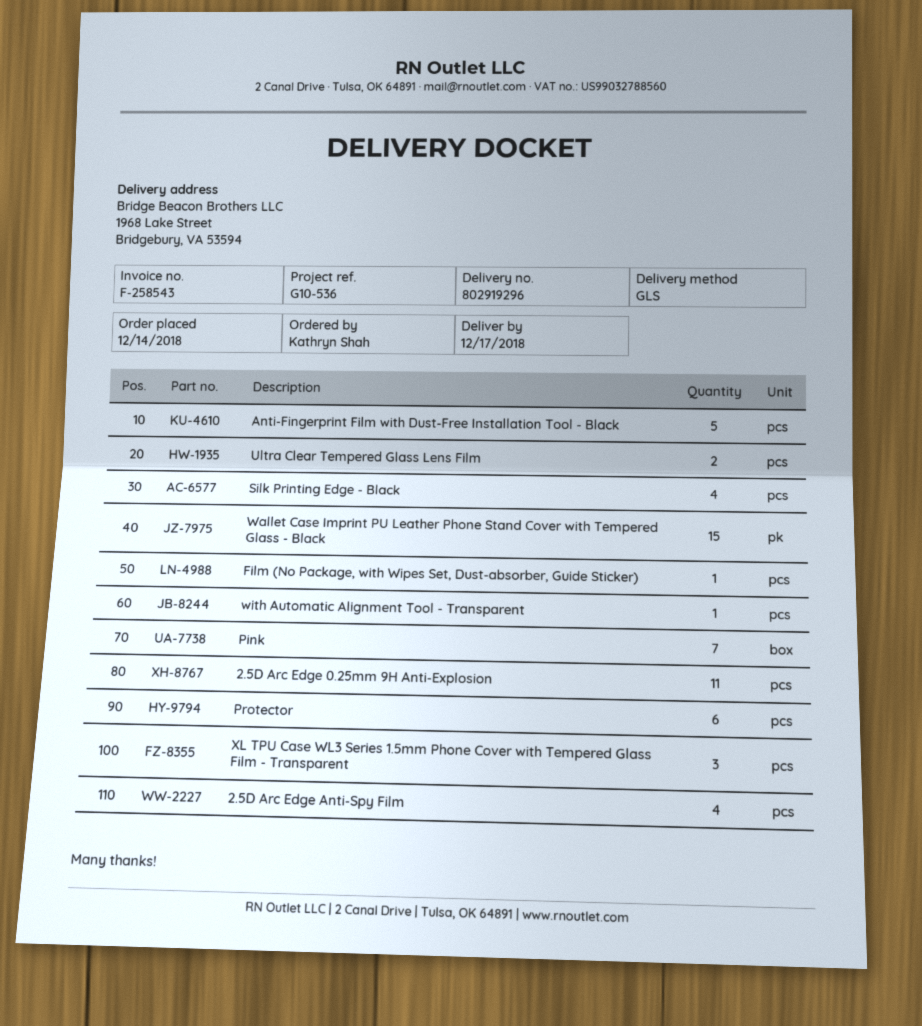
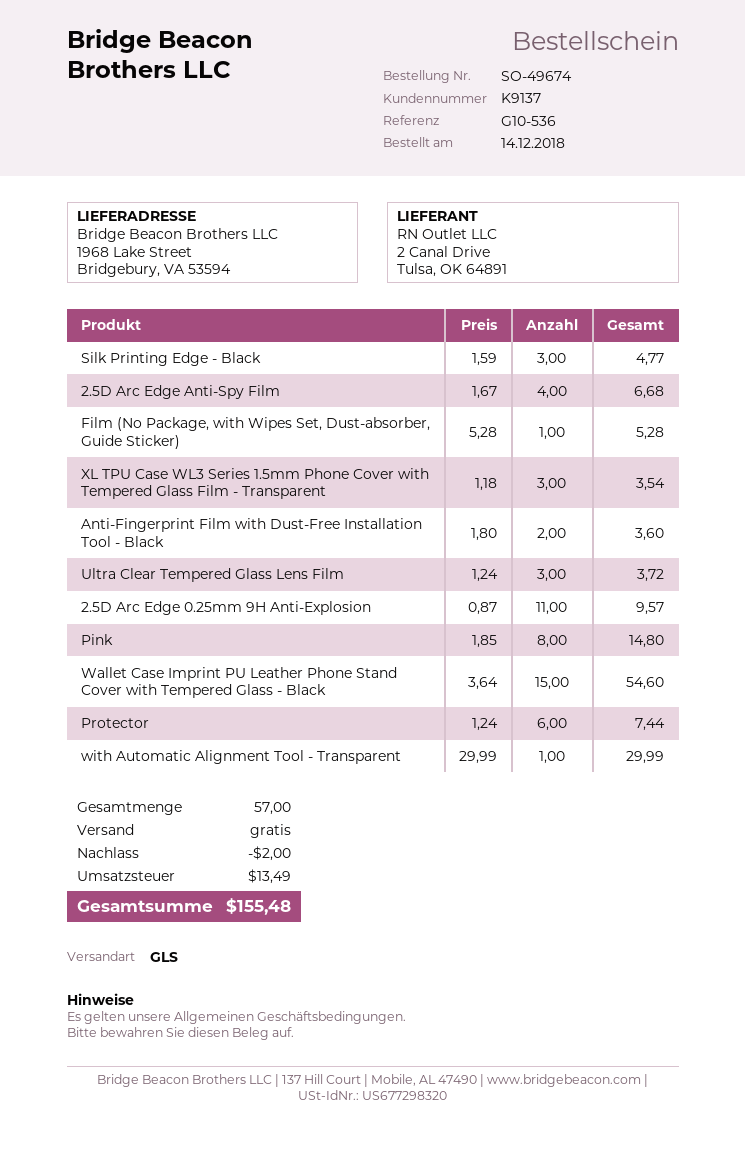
Anti-Fingerprint Film with Dust-Free Installation Tool - Black: 5 -> 2
Ultra Clear Tempered Glass Lens Film: 2 -> 3
Silk Printing Edge - Black: 4 -> 3
Pink: 7 -> 8

